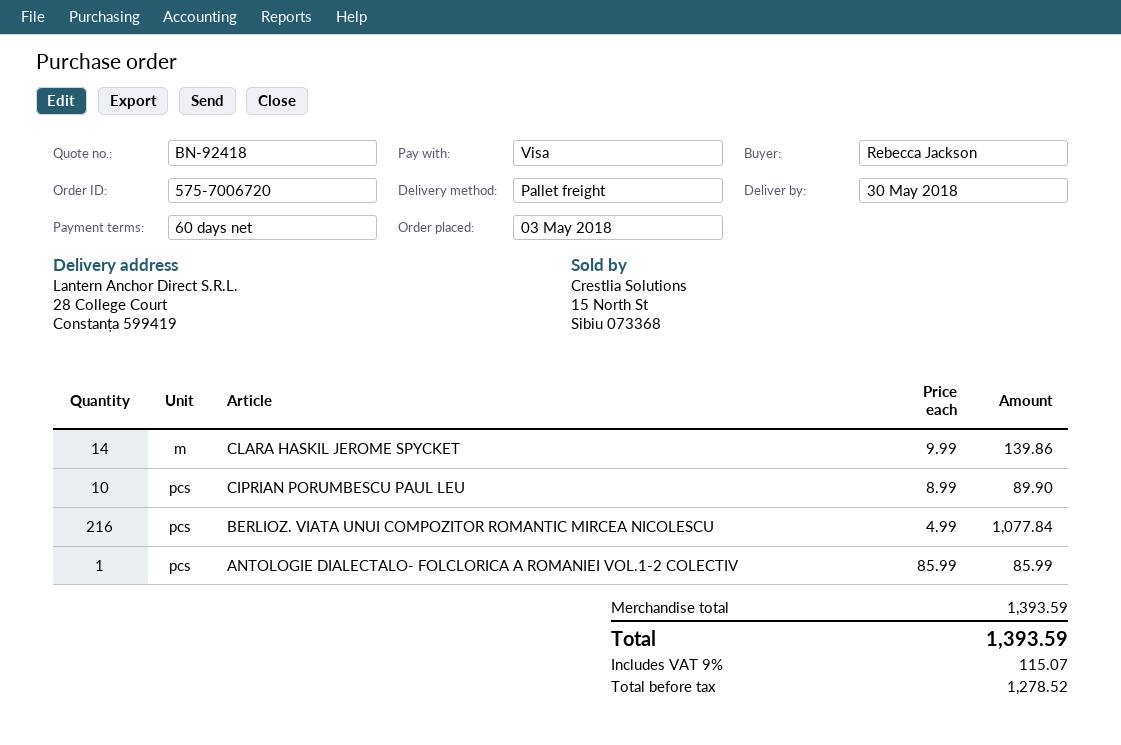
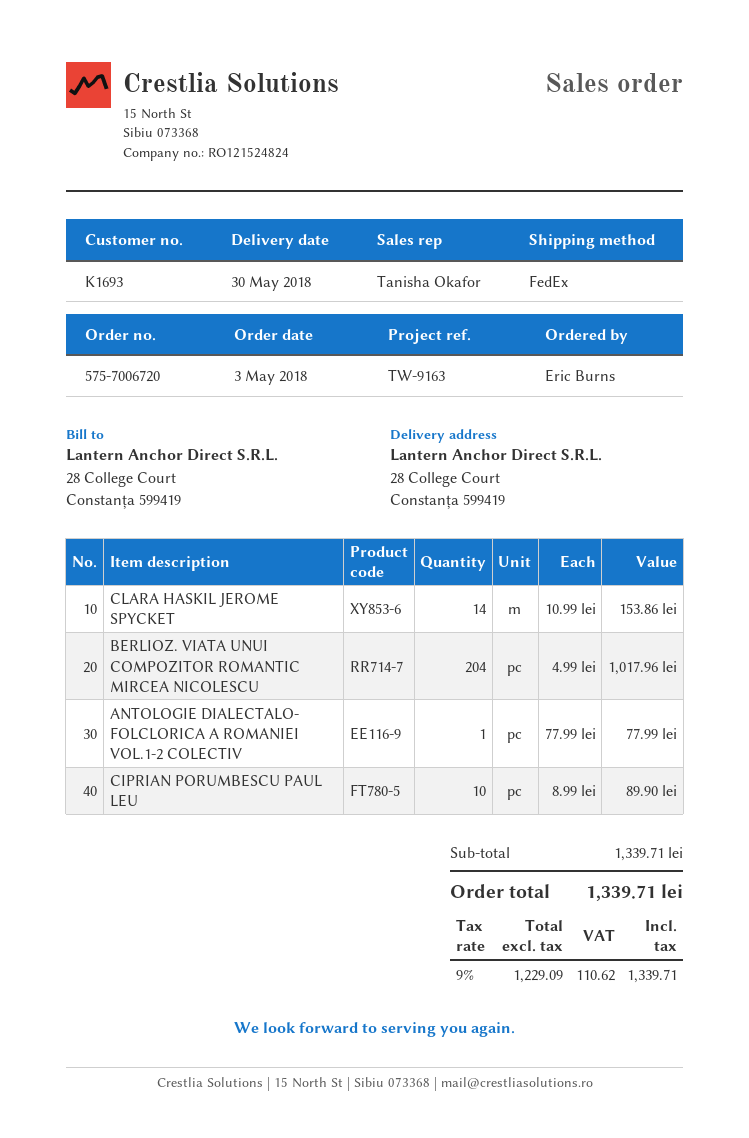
ordered by: Rebecca Jackson -> Eric Burns
shipping method: pallet freight -> FedEx
CLARA HASKIL JEROME SPYCKET: 14 x 9.99 = 139.86 -> 14 x 10.99 = 153.86
BERLIOZ. VIATA UNUI COMPOZITOR ROMANTIC MIRCEA NICOLESCU: 216 x 4.99 = 1077.84 -> 204 x 4.99 = 1017.96
ANTOLOGIE DIALECTALO- FOLCLORICA A ROMANIEI VOL.1-2 COLECTIV: 1 x 85.99 = 85.99 -> 1 x 77.99 = 77.99
subtotal: 1393.59 -> 1339.71
net: 1278.52 -> 1229.09
tax: 9% = 115.07 -> 9% = 110.62
total: 1393.59 -> 1339.71

